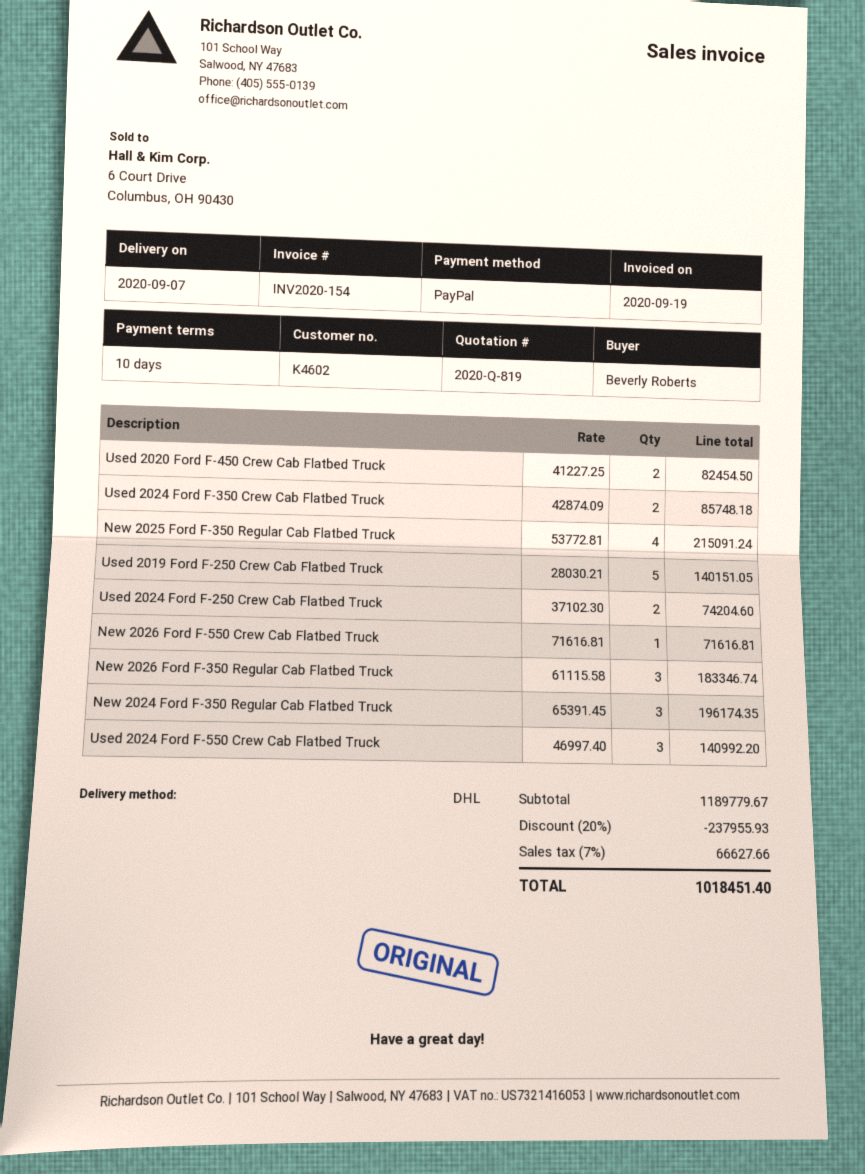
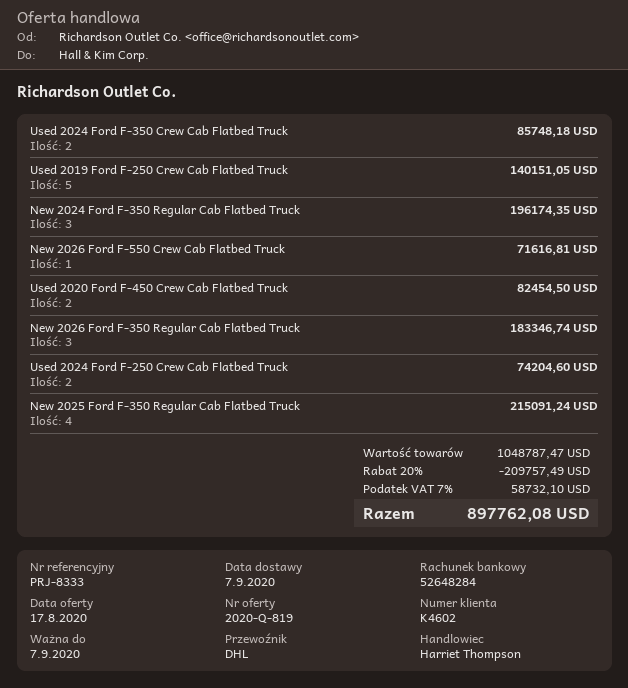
Used 2024 Ford F-550 Crew Cab Flatbed Truck: 3 for 140992.20 -> none
subtotal: 1189779.67 -> 1048787.47
discount: 20% = 237955.93 -> 20% = 209757.49
tax: 7% = 66627.66 -> 7% = 58732.10
total: 1018451.40 -> 897762.08

